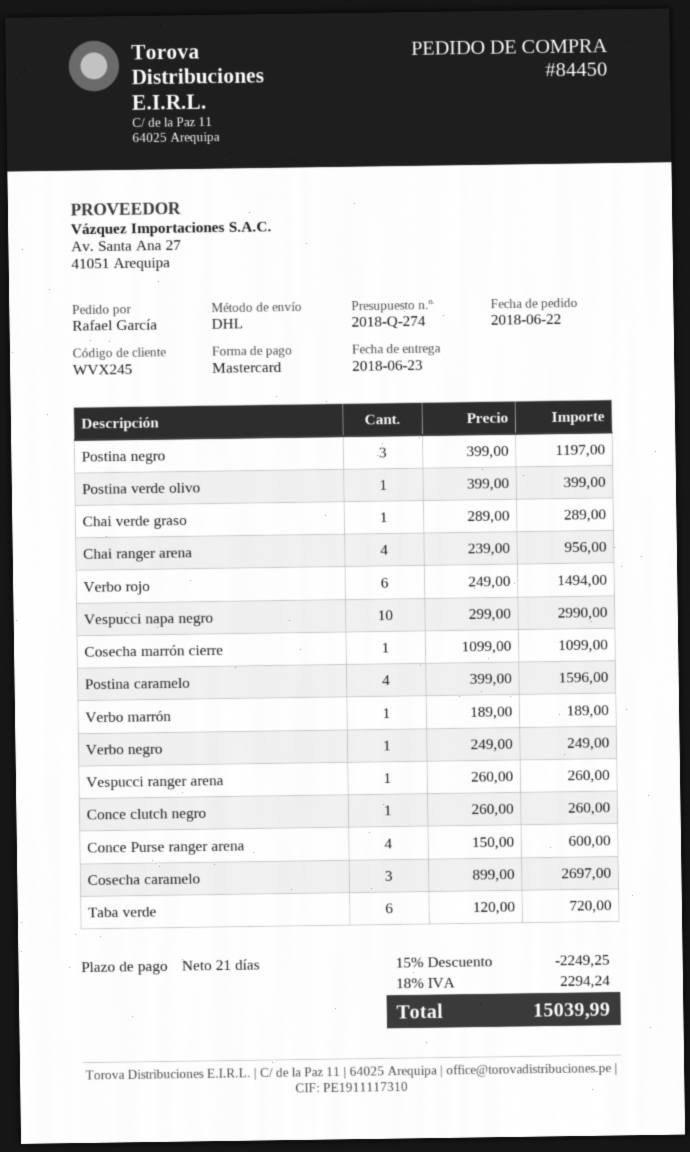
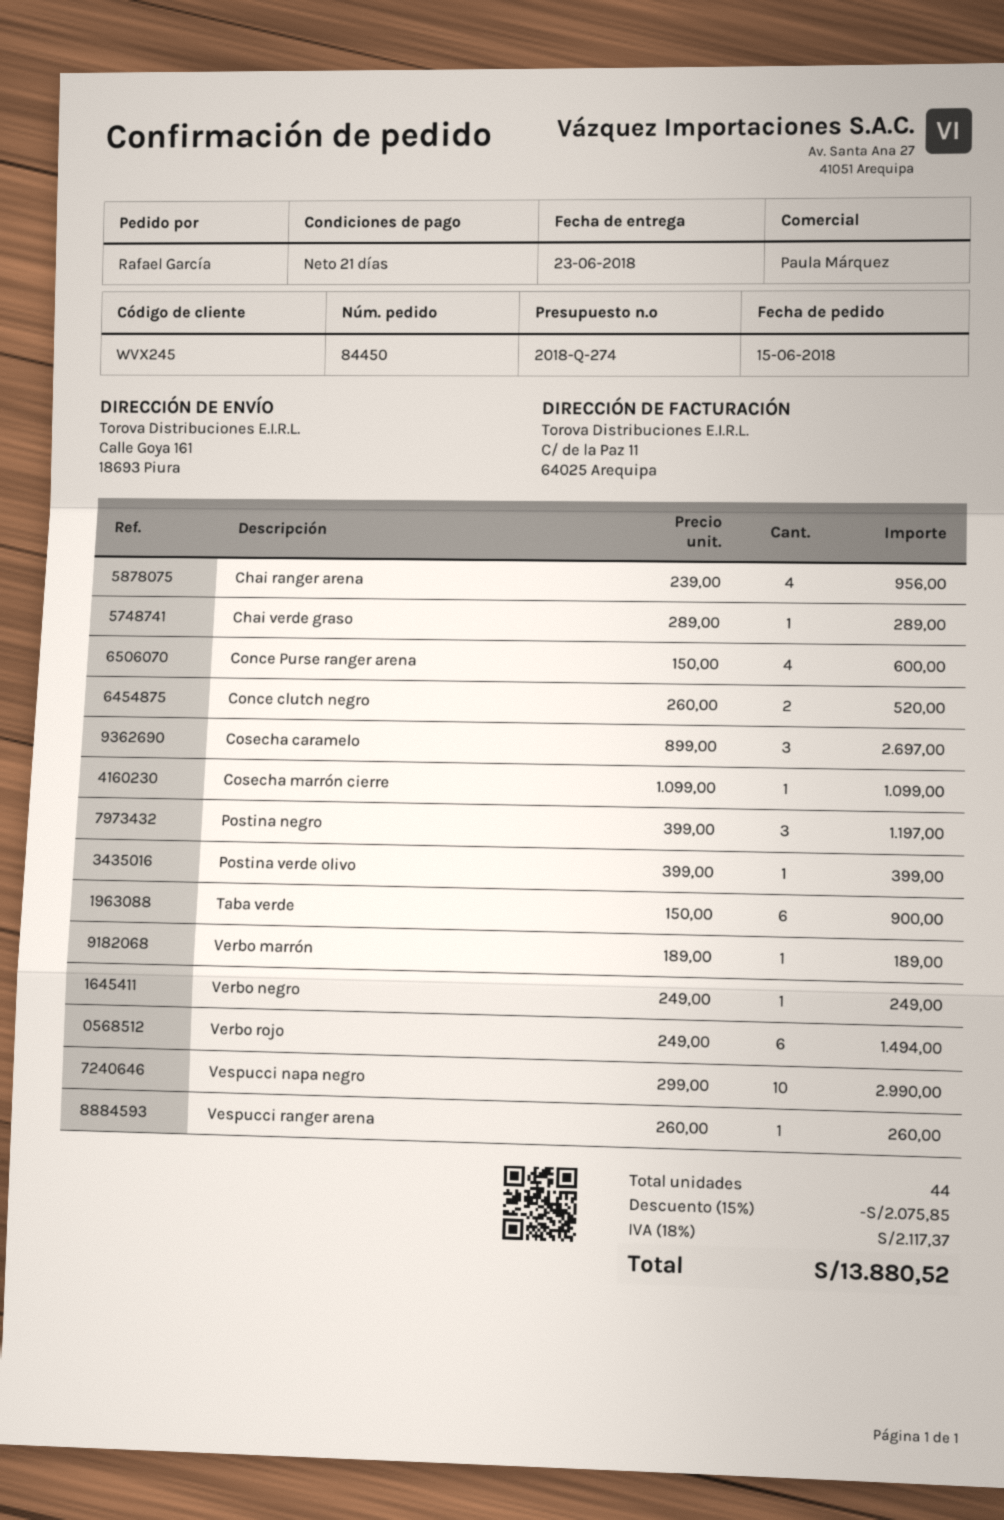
order date: 2018-06-22 -> 2018-06-15
Postina caramelo: 4 x 399.00 = 1596.00 -> none
Conce clutch negro: 1 x 260.00 = 260.00 -> 2 x 260.00 = 520.00
Taba verde: 6 x 120.00 = 720.00 -> 6 x 150.00 = 900.00
discount: 15% = 2249.25 -> 15% = 2075.85
tax: 18% = 2294.24 -> 18% = 2117.37
total: 15039.99 -> 13880.52

